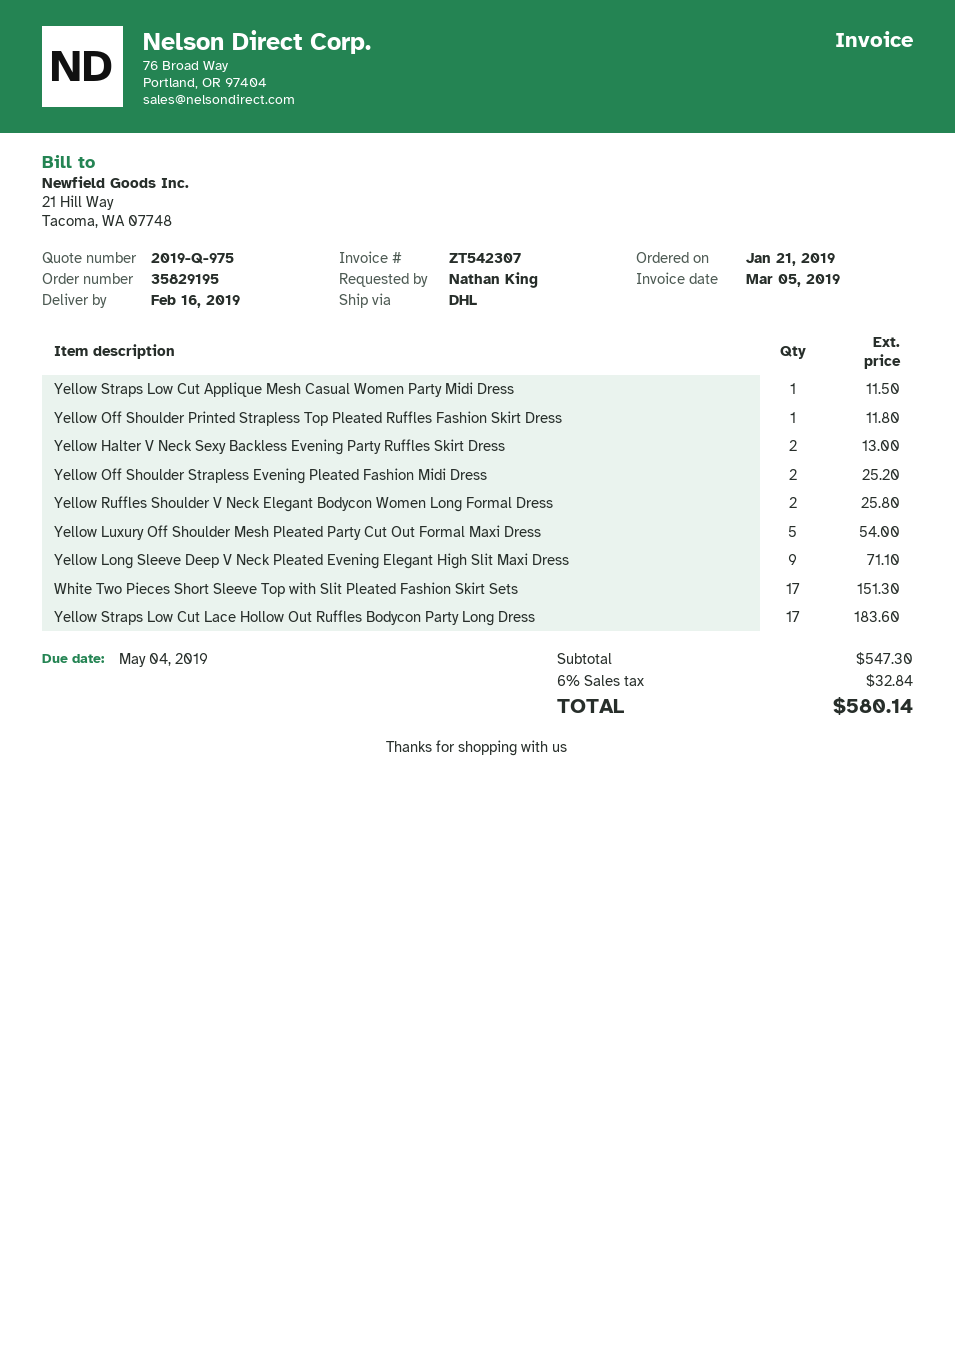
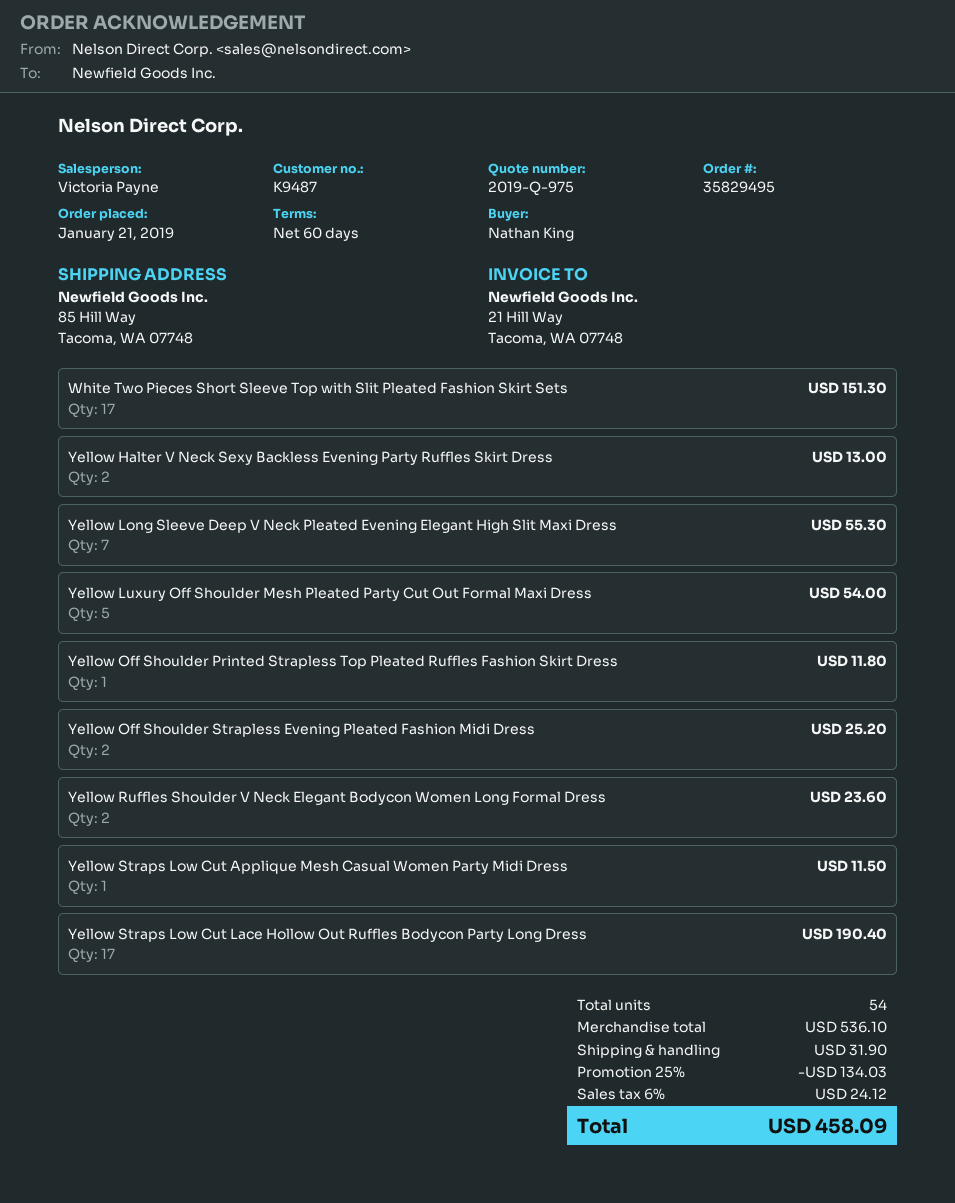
order number: 35829195 -> 35829495
Yellow Ruffles Shoulder V Neck Elegant Bodycon Women Long Formal Dress: 2 for 25.80 -> 2 for 23.60
Yellow Long Sleeve Deep V Neck Pleated Evening Elegant High Slit Maxi Dress: 9 for 71.10 -> 7 for 55.30
Yellow Straps Low Cut Lace Hollow Out Ruffles Bodycon Party Long Dress: 17 for 183.60 -> 17 for 190.40
subtotal: 547.30 -> 536.10
discount: none -> 25% = 134.03
shipping: none -> 31.90
tax: 6% = 32.84 -> 6% = 24.12
total: 580.14 -> 458.09

